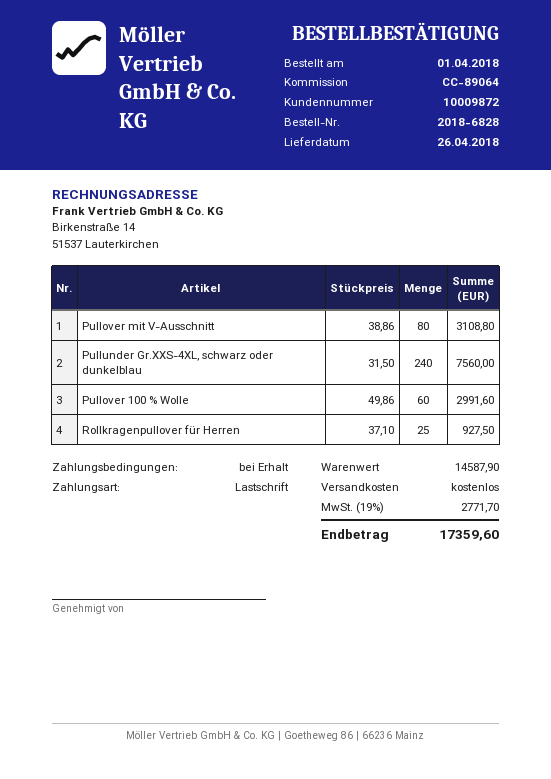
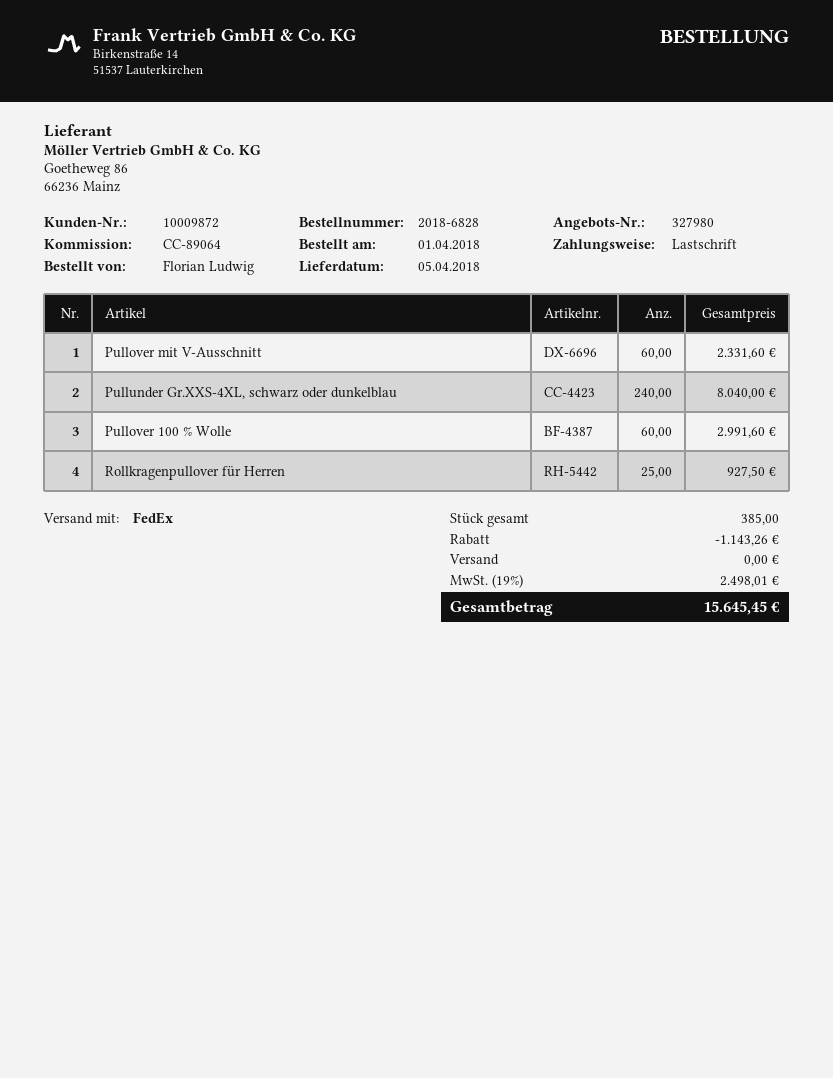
delivery date: 2018-04-26 -> 2018-04-05
Pullover mit V-Ausschnitt: 80 for 3108.80 -> 60 for 2331.60
Pullunder Gr.XXS-4XL, schwarz oder dunkelblau: 240 for 7560.00 -> 240 for 8040.00
discount: none -> 1143.26
tax: 19% = 2771.70 -> 19% = 2498.01
total: 17359.60 -> 15645.45

